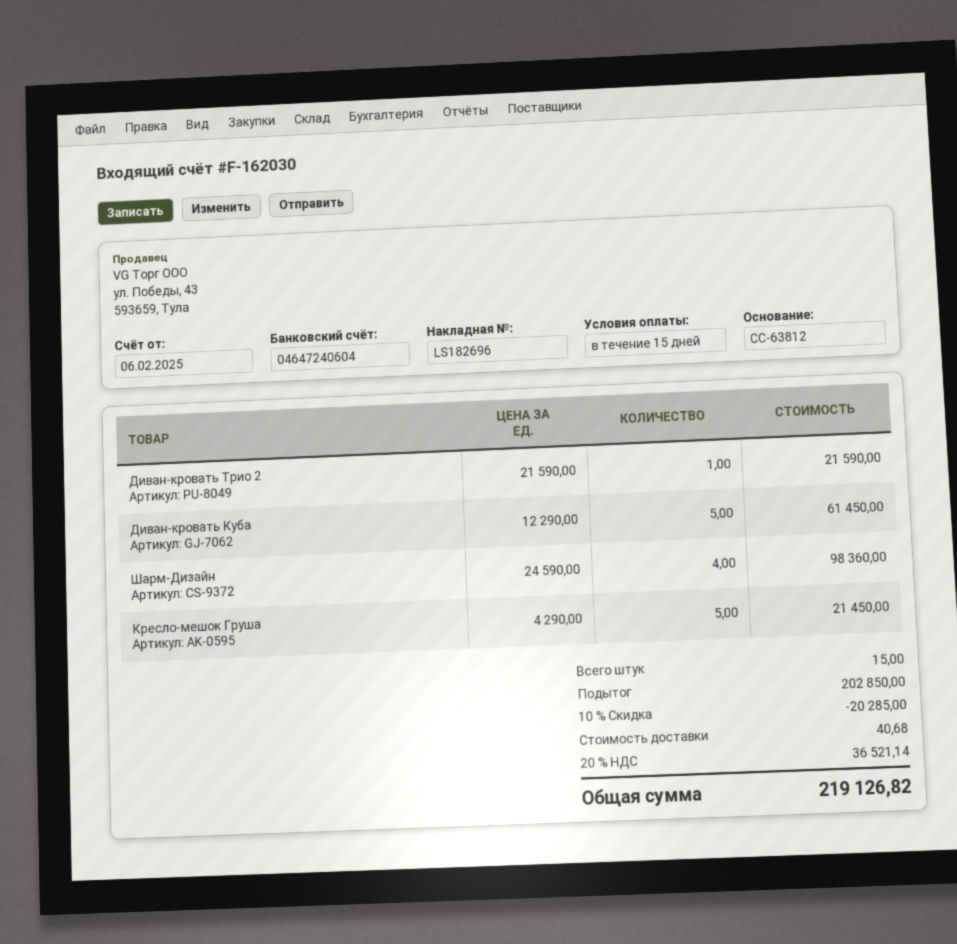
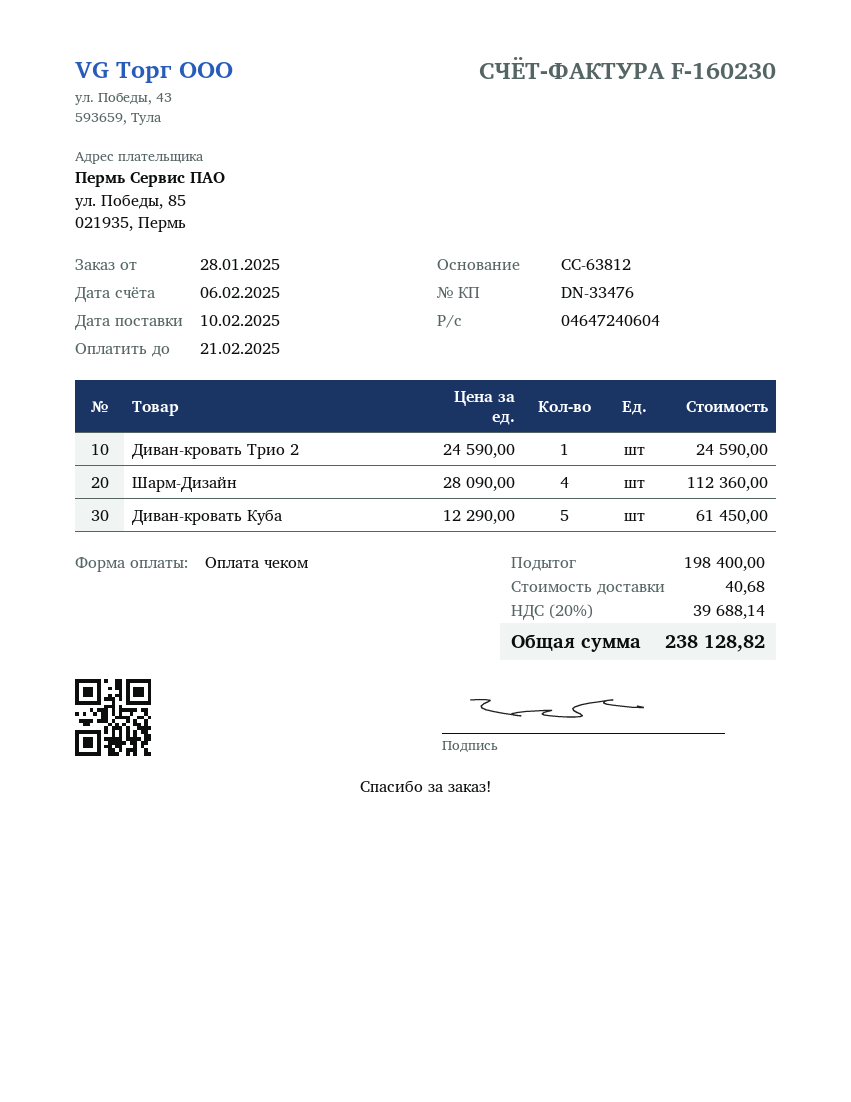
invoice number: F-162030 -> F-160230
Диван-кровать Трио 2: 1 x 21590.00 = 21590.00 -> 1 x 24590.00 = 24590.00
Шарм-Дизайн: 4 x 24590.00 = 98360.00 -> 4 x 28090.00 = 112360.00
Кресло-мешок Груша: 5 x 4290.00 = 21450.00 -> none
subtotal: 202850.00 -> 198400.00
discount: 10% = 20285.00 -> none
tax: 20% = 36521.14 -> 20% = 39688.14
total: 219126.82 -> 238128.82

